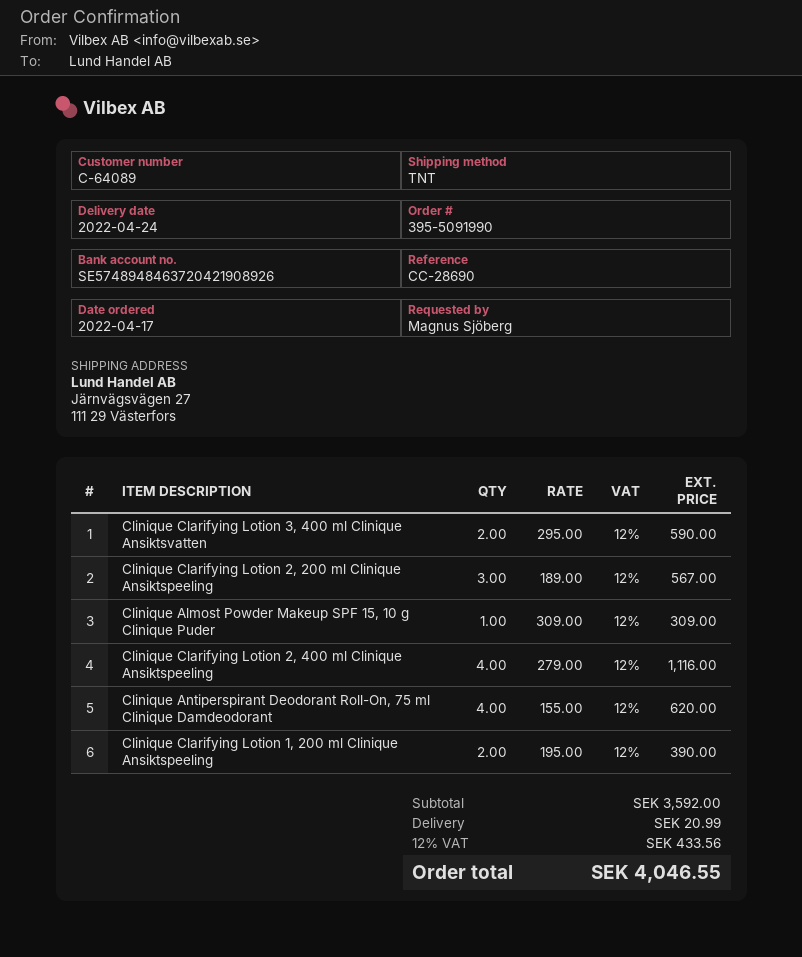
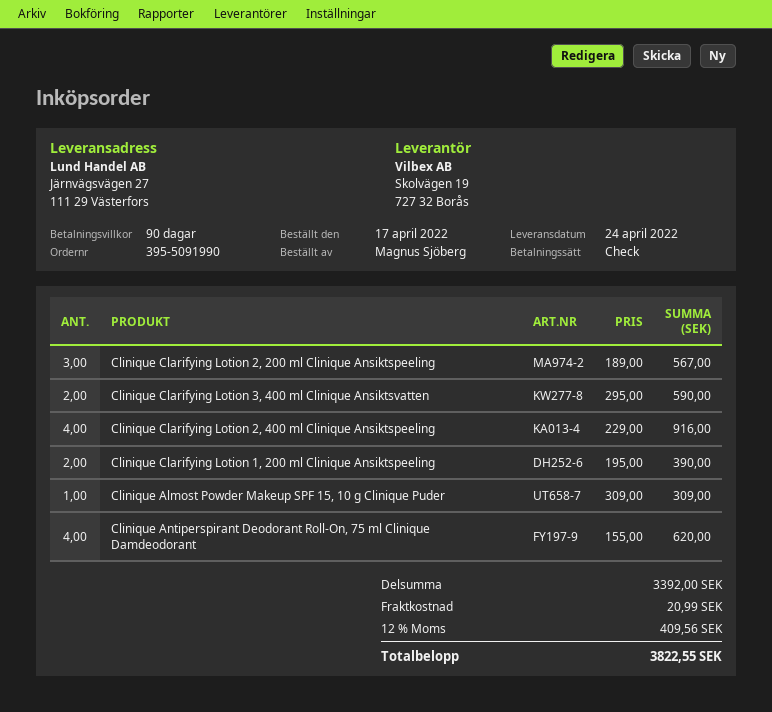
Clinique Clarifying Lotion 2, 400 ml Clinique Ansiktspeeling: 4 x 279.00 = 1116.00 -> 4 x 229.00 = 916.00
subtotal: 3592.00 -> 3392.00
tax: 12% = 433.56 -> 12% = 409.56
total: 4046.55 -> 3822.55

